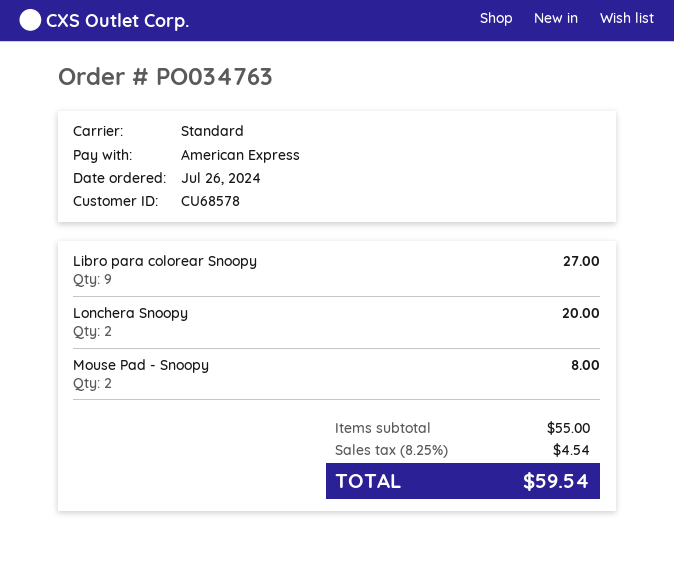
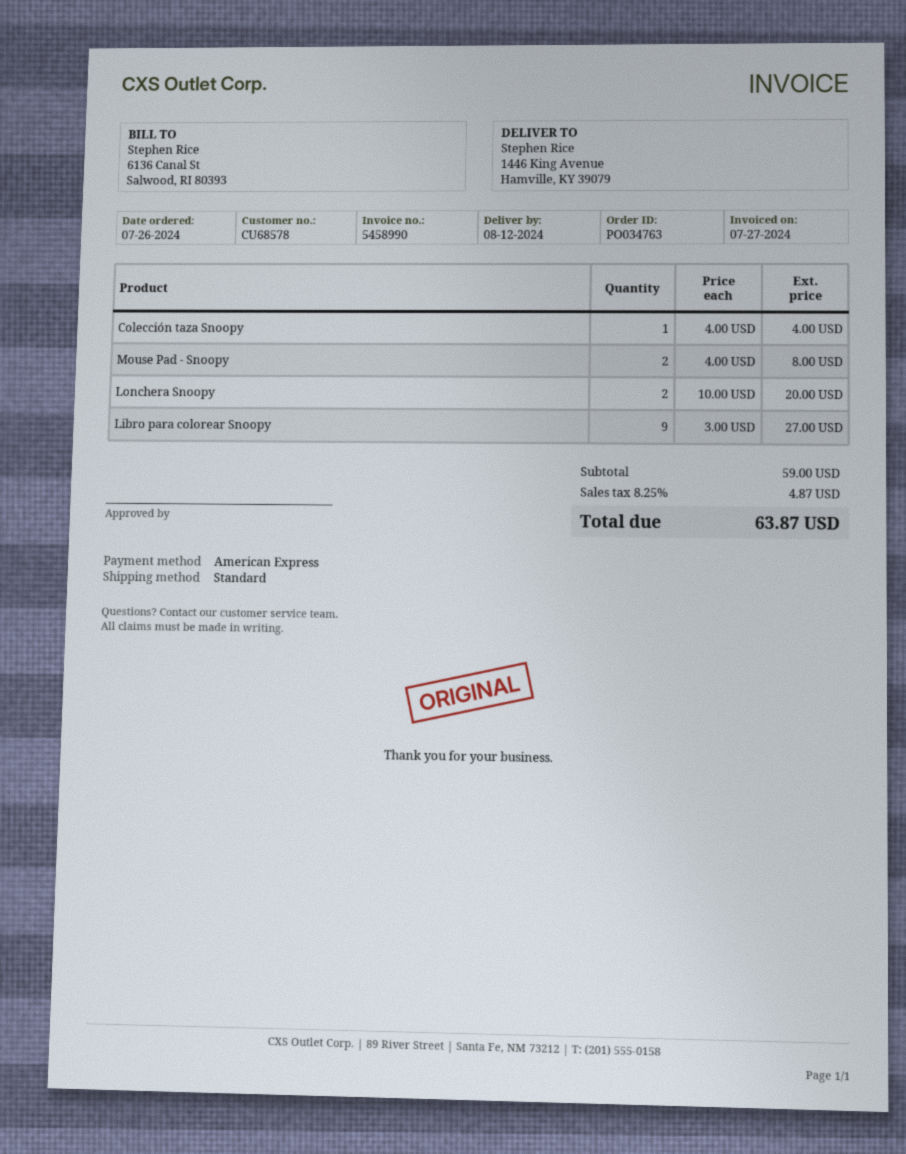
Colección taza Snoopy: none -> 1 for 4.00
subtotal: 55.00 -> 59.00
tax: 8.25% = 4.54 -> 8.25% = 4.87
total: 59.54 -> 63.87

